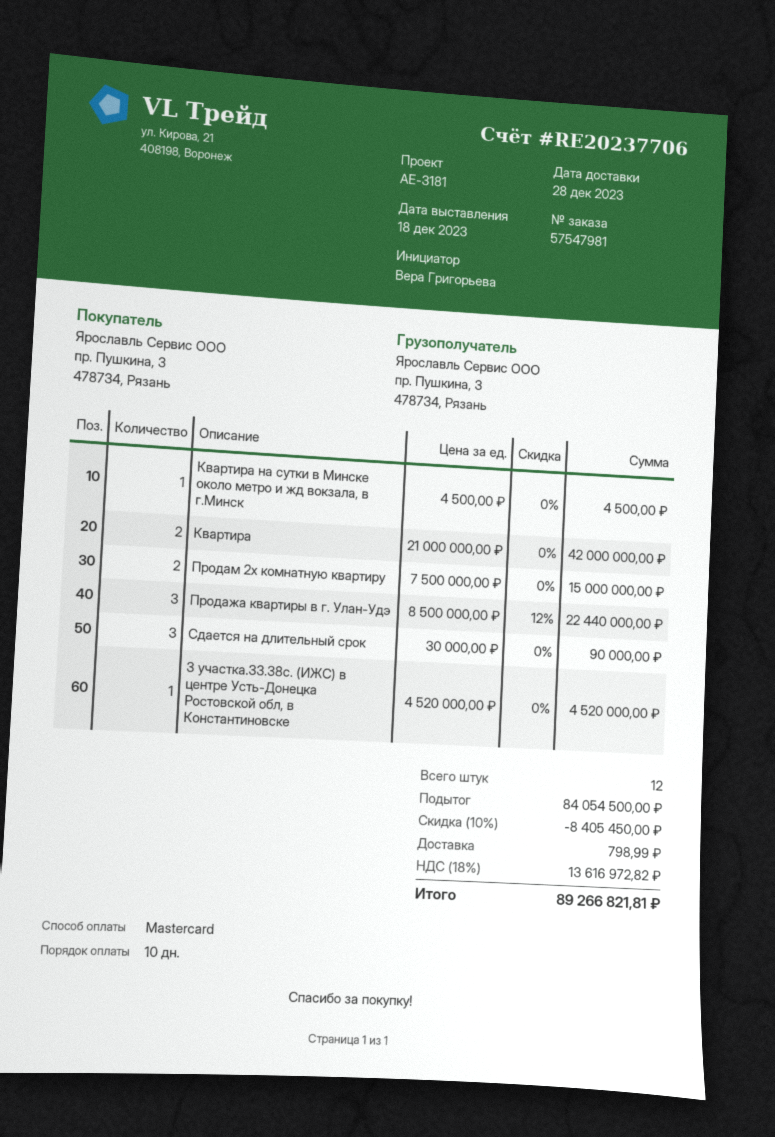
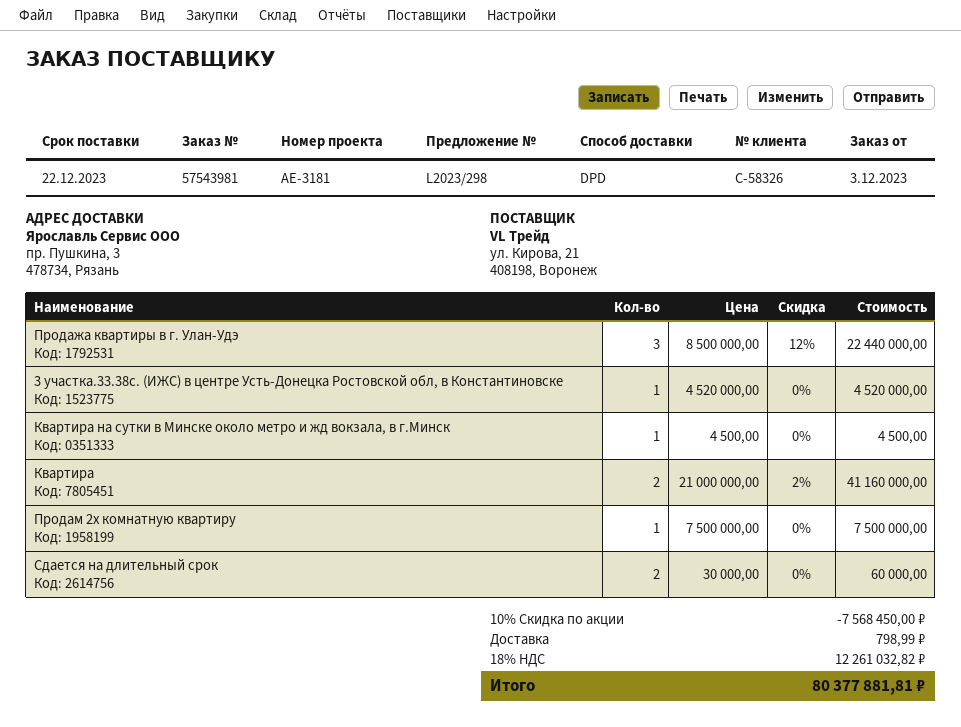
order number: 57547981 -> 57543981
delivery date: 2023-12-28 -> 2023-12-22
Квартира: 2 x 21000000.00 = 42000000.00 -> 2 x 21000000.00 - 2% = 41160000.00
Продам 2х комнатную квартиру: 2 x 7500000.00 = 15000000.00 -> 1 x 7500000.00 = 7500000.00
Сдается на длительный срок: 3 x 30000.00 = 90000.00 -> 2 x 30000.00 = 60000.00
discount: 10% = 8405450.00 -> 10% = 7568450.00
tax: 18% = 13616972.82 -> 18% = 12261032.82
total: 89266821.81 -> 80377881.81

